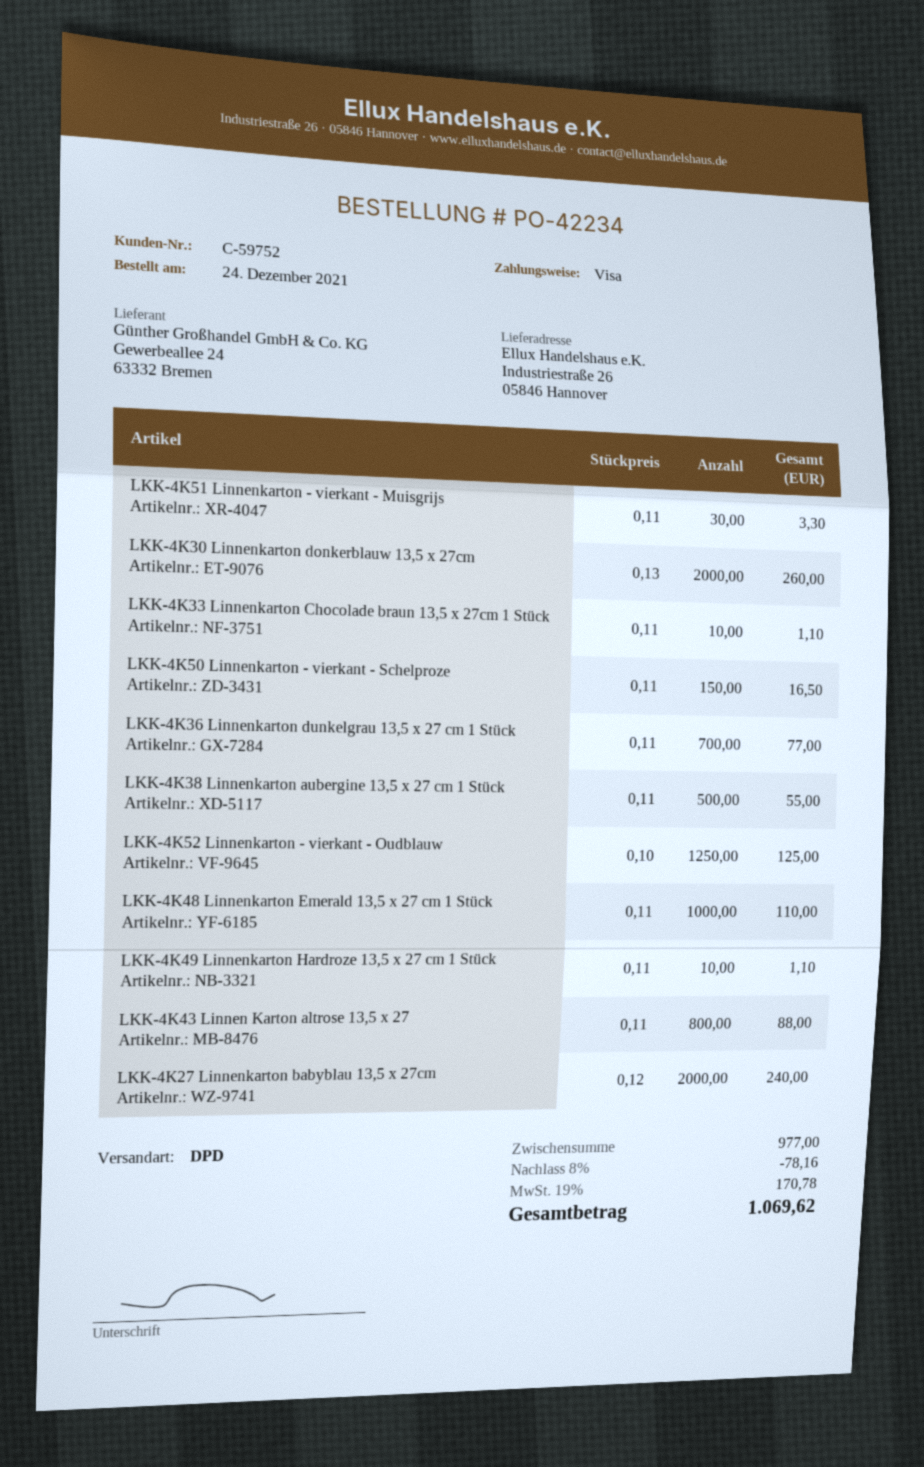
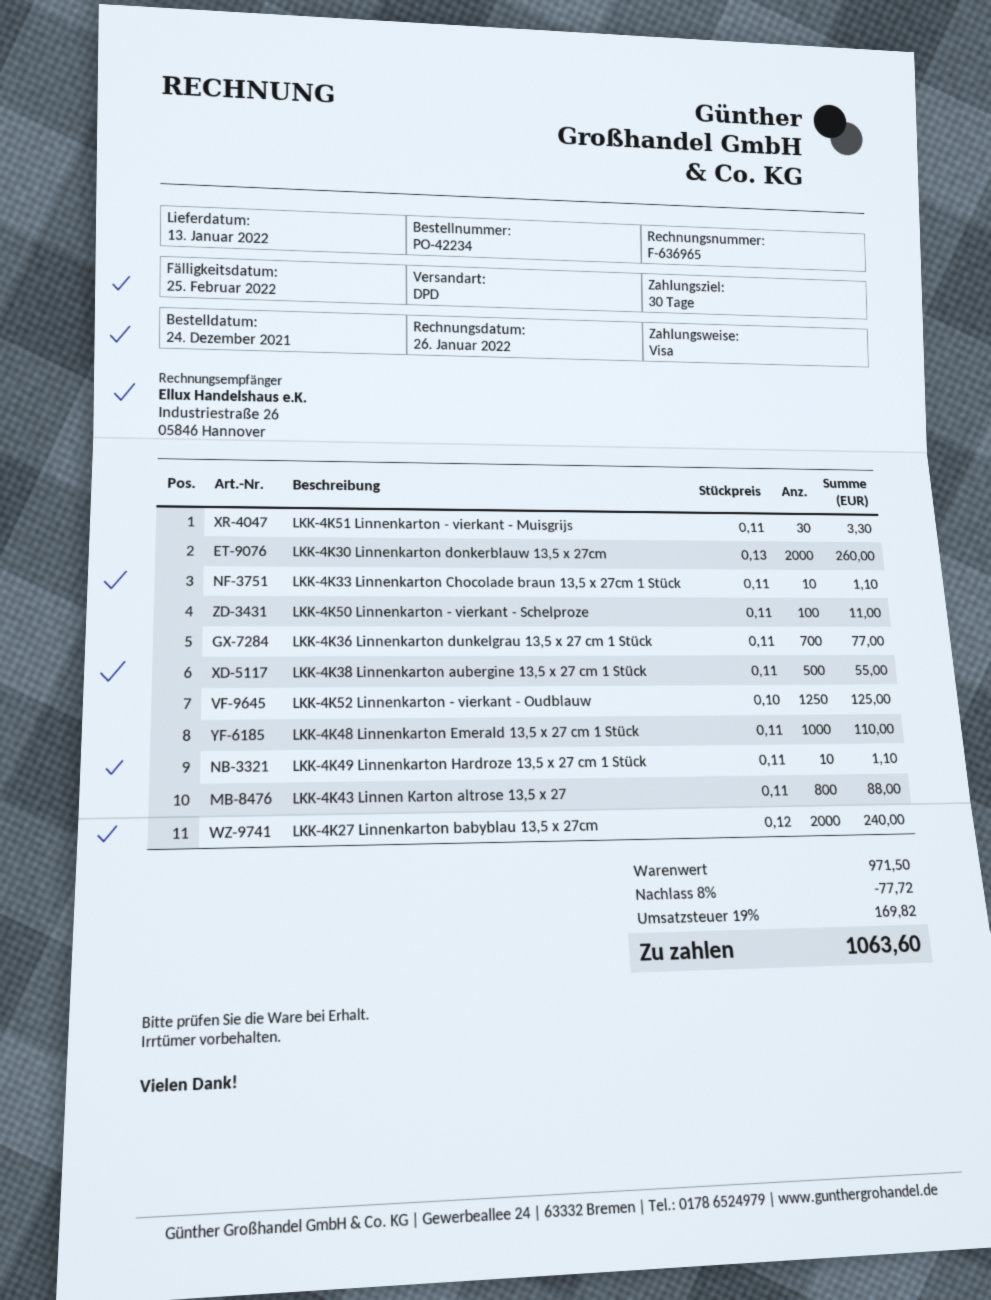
LKK-4K50 Linnenkarton - vierkant - Schelproze: 150 x 0.11 = 16.50 -> 100 x 0.11 = 11.00
subtotal: 977.00 -> 971.50
discount: 8% = 78.16 -> 8% = 77.72
tax: 19% = 170.78 -> 19% = 169.82
total: 1069.62 -> 1063.60

